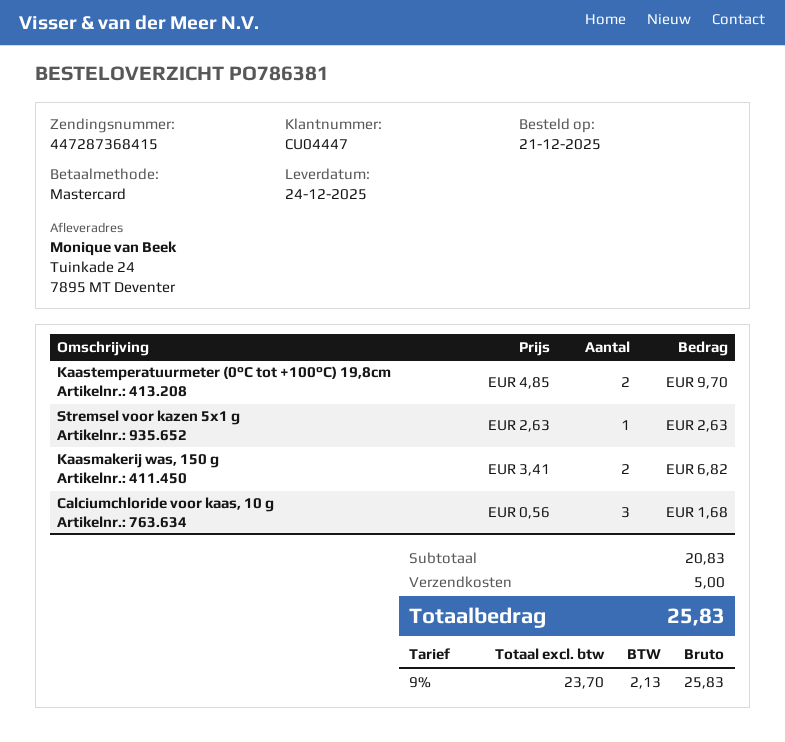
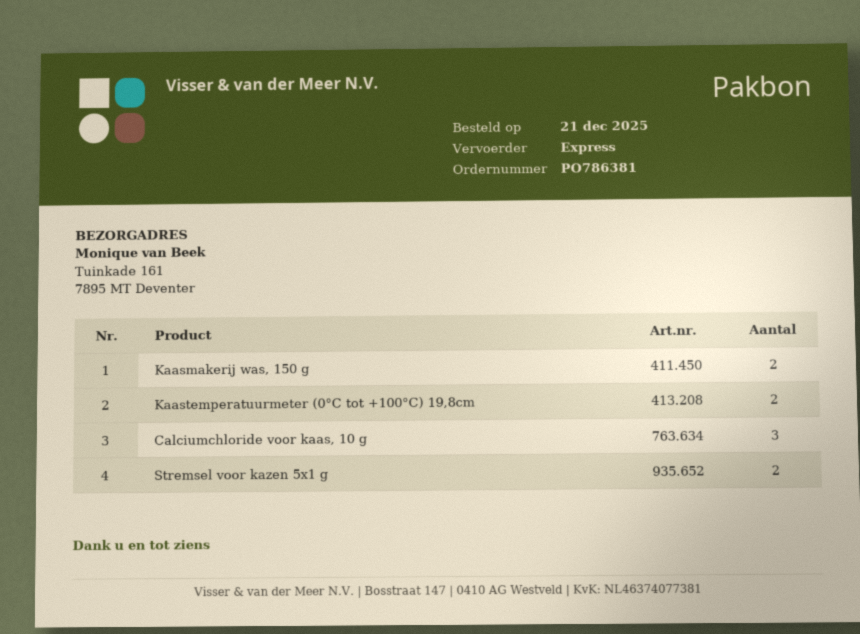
ship to: Tuinkade 24, 7895 MT Deventer -> Tuinkade 161, 7895 MT Deventer
Stremsel voor kazen 5x1 g: 1 -> 2

